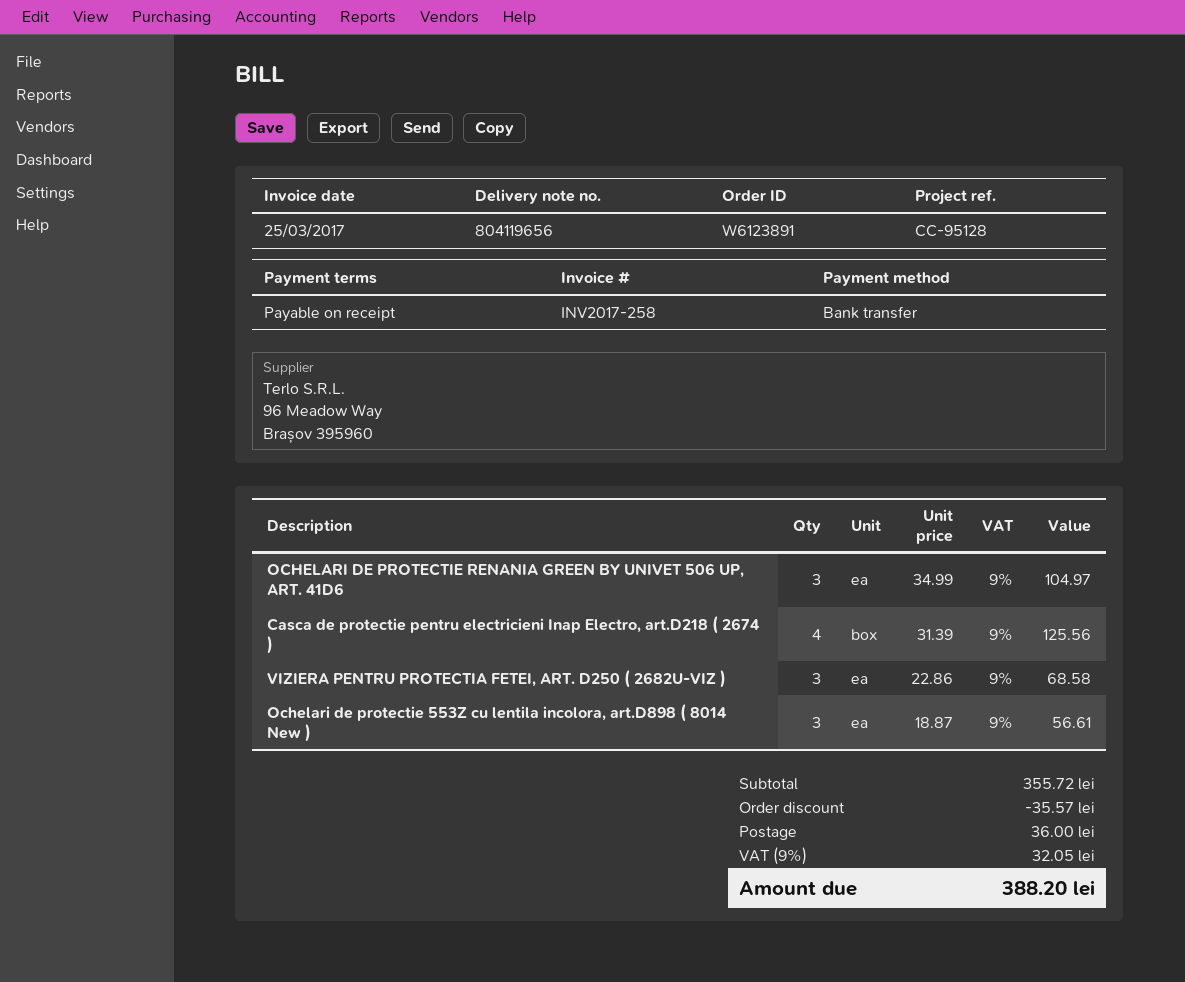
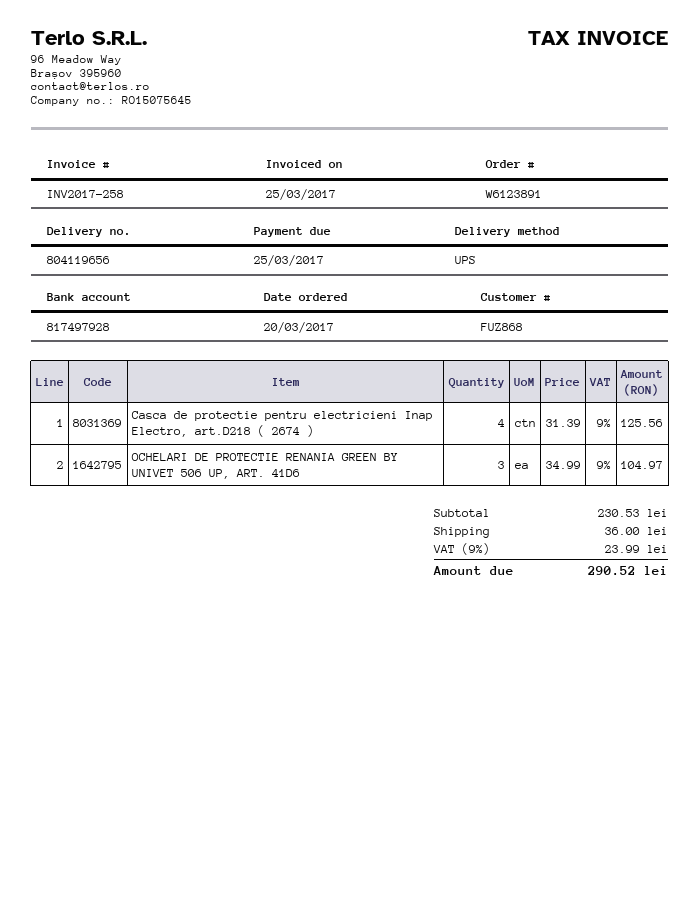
VIZIERA PENTRU PROTECTIA FETEI, ART. D250 ( 2682U-VIZ ): 3 x 22.86 = 68.58 -> none
Ochelari de protectie 553Z cu lentila incolora, art.D898 ( 8014 New ): 3 x 18.87 = 56.61 -> none
subtotal: 355.72 -> 230.53
discount: 35.57 -> none
tax: 9% = 32.05 -> 9% = 23.99
total: 388.20 -> 290.52

